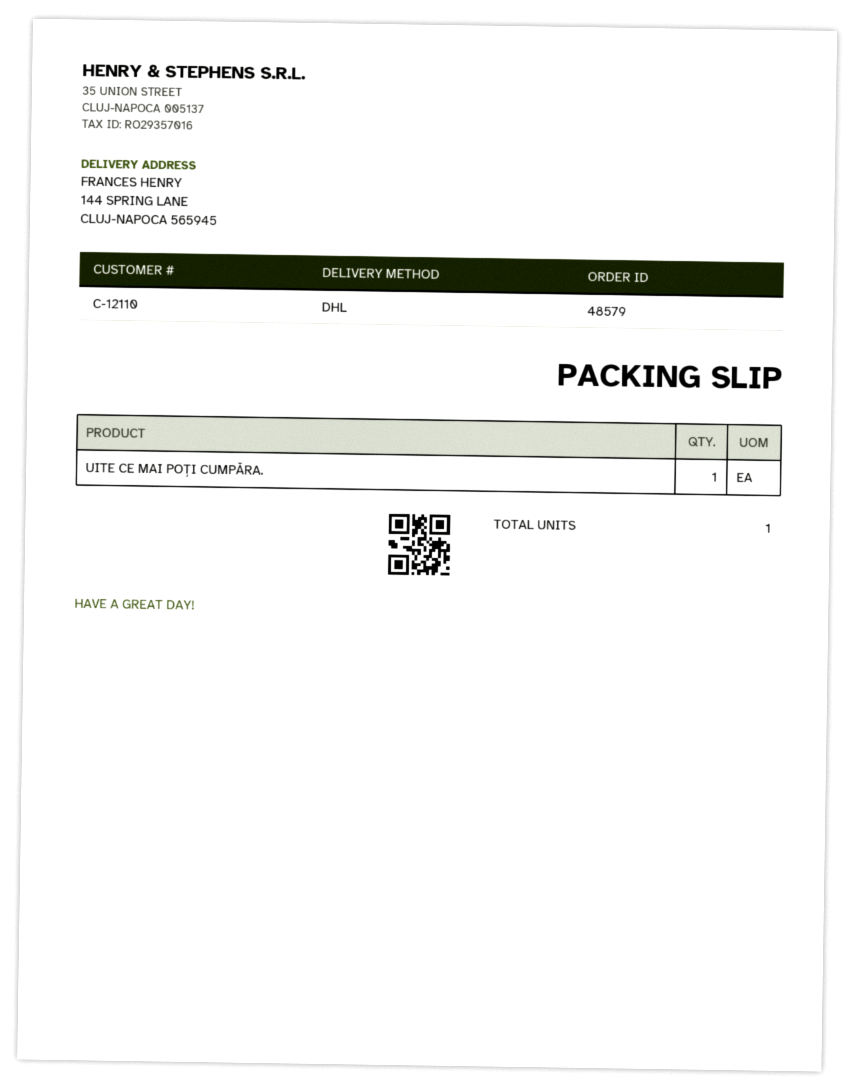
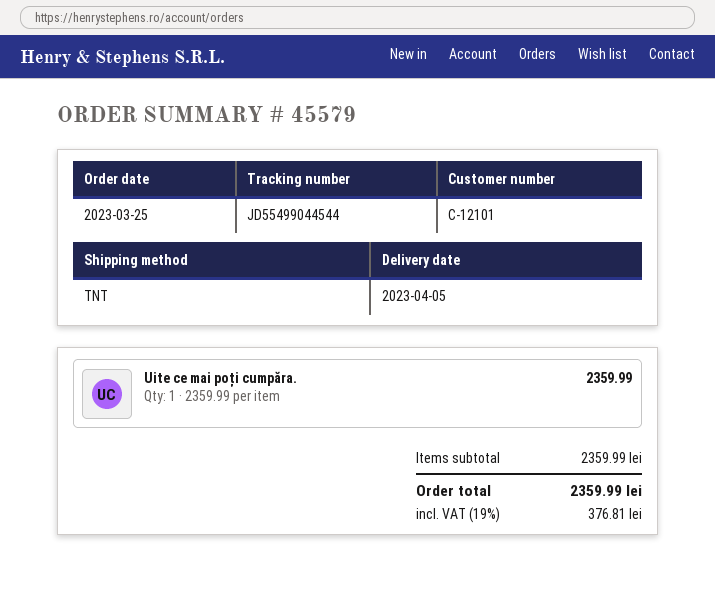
order number: 48579 -> 45579
customer number: C-12110 -> C-12101
shipping method: DHL -> TNT

